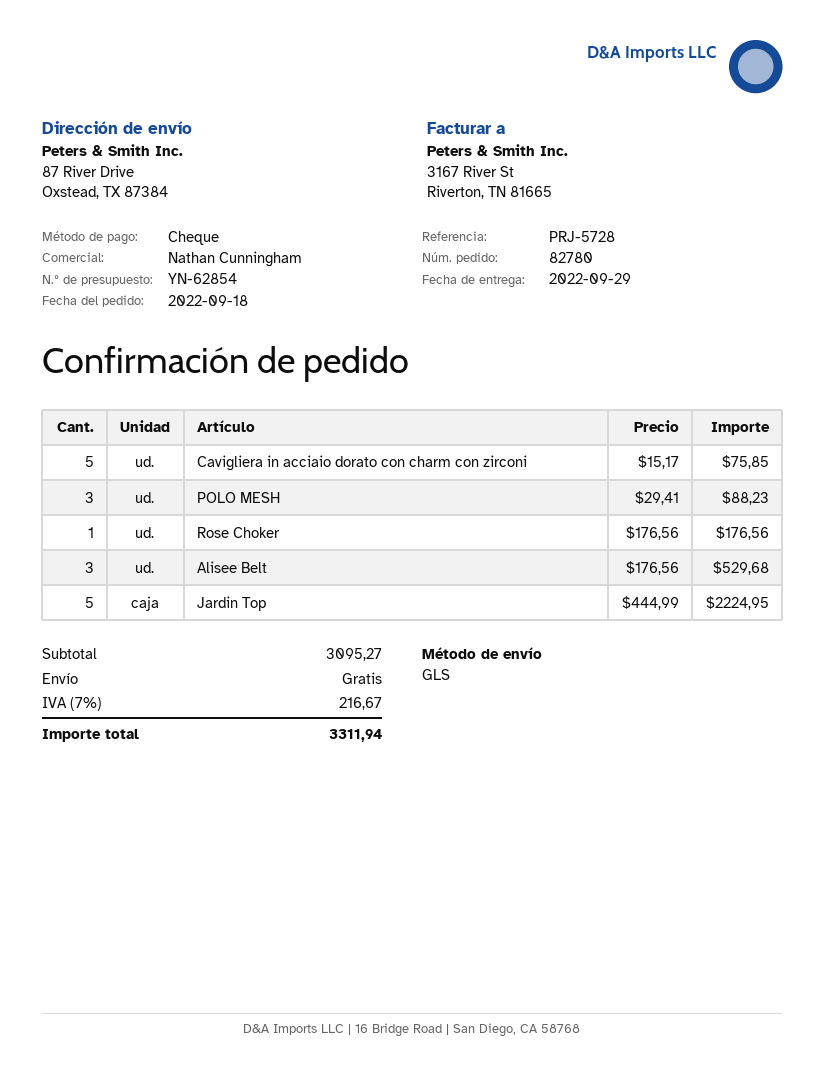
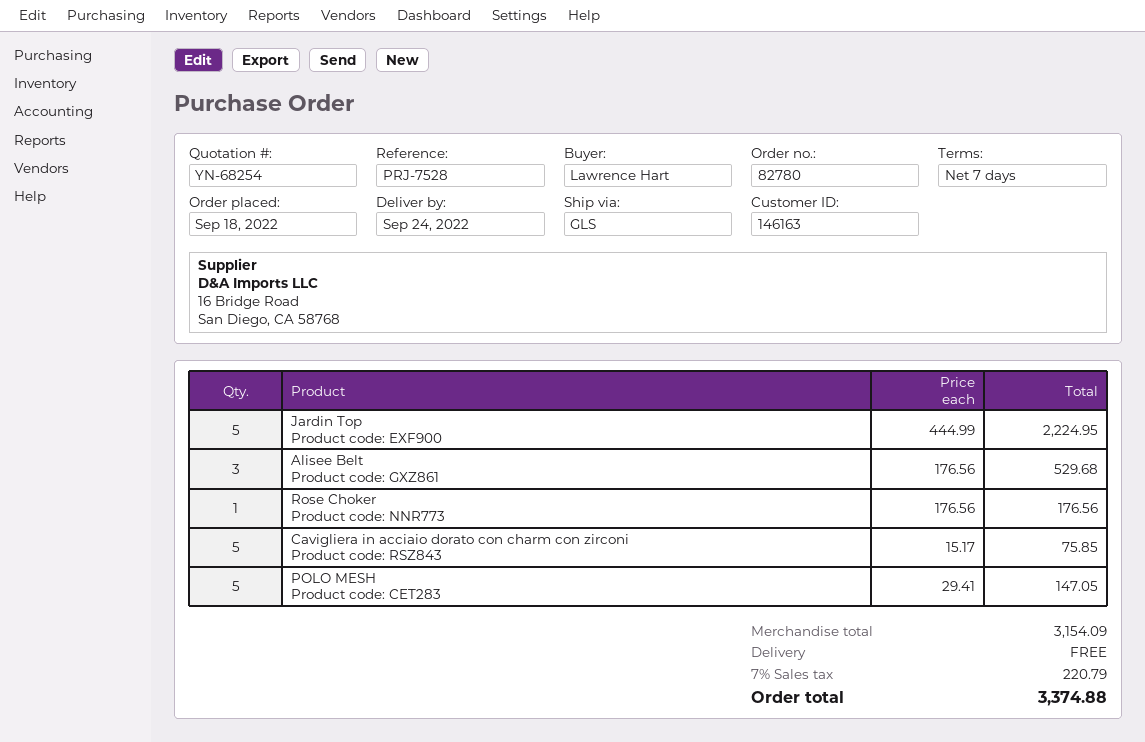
quote number: YN-62854 -> YN-68254
delivery date: 2022-09-29 -> 2022-09-24
reference: PRJ-5728 -> PRJ-7528
POLO MESH: 3 x 29.41 = 88.23 -> 5 x 29.41 = 147.05
subtotal: 3095.27 -> 3154.09
tax: 7% = 216.67 -> 7% = 220.79
total: 3311.94 -> 3374.88

